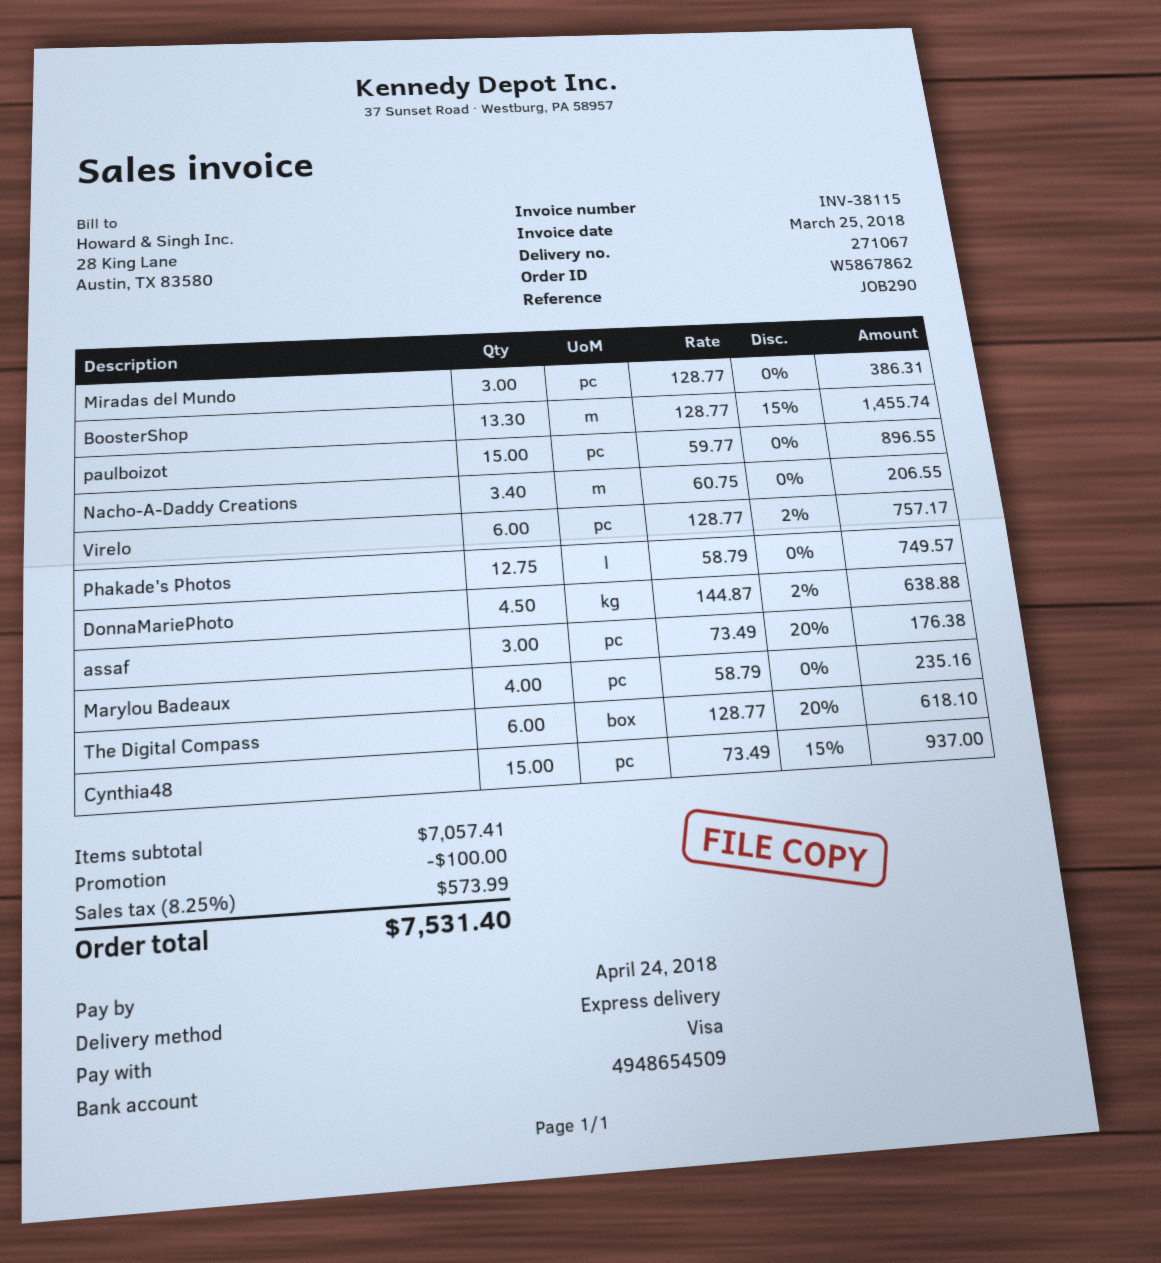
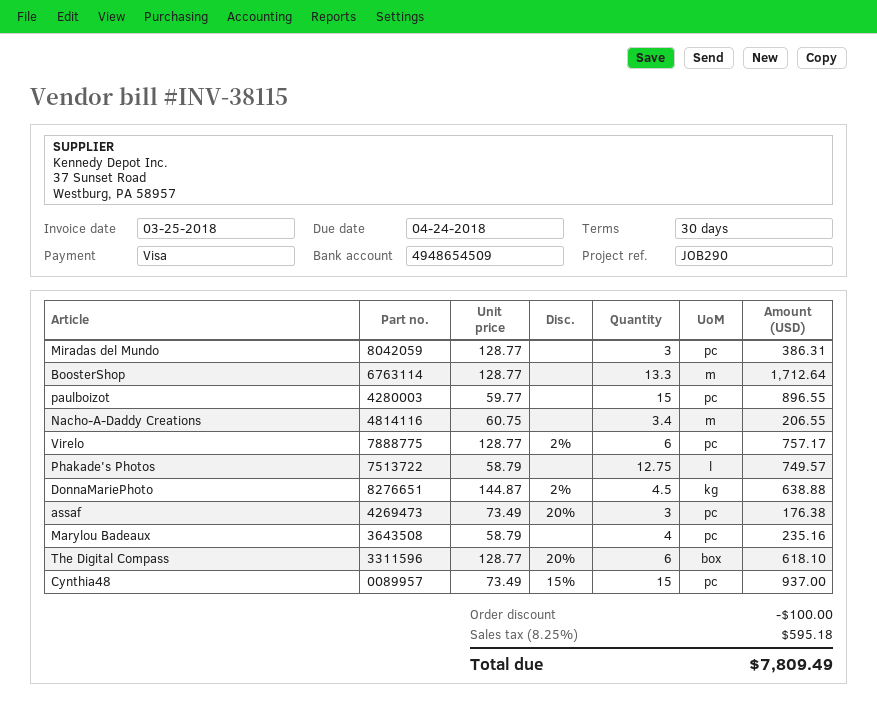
BoosterShop: 13.3 x 128.77 - 15% = 1455.74 -> 13.3 x 128.77 = 1712.64
tax: 8.25% = 573.99 -> 8.25% = 595.18
total: 7531.40 -> 7809.49

